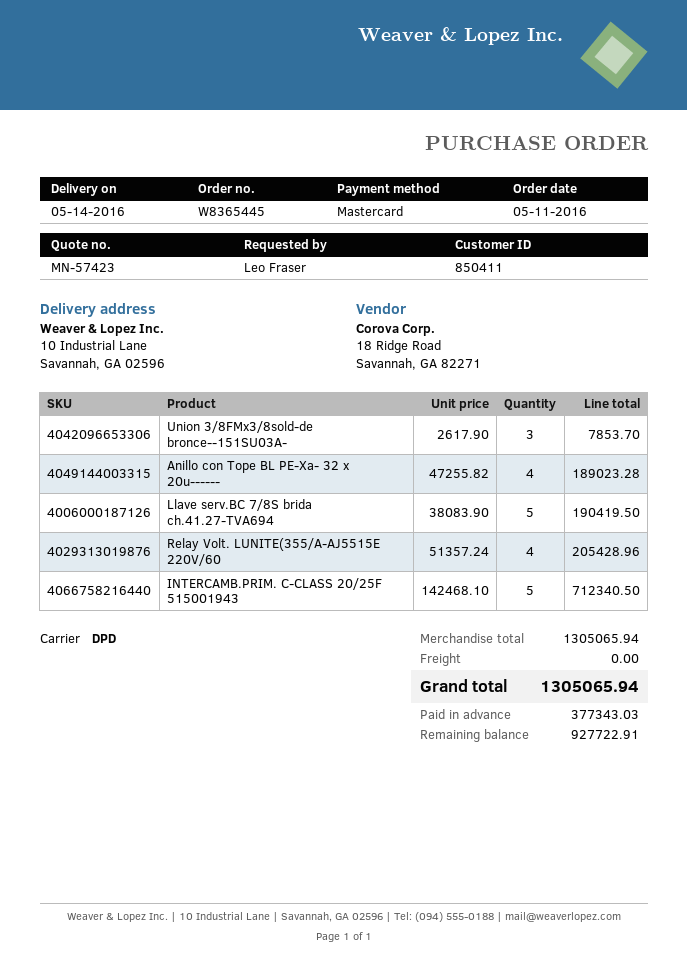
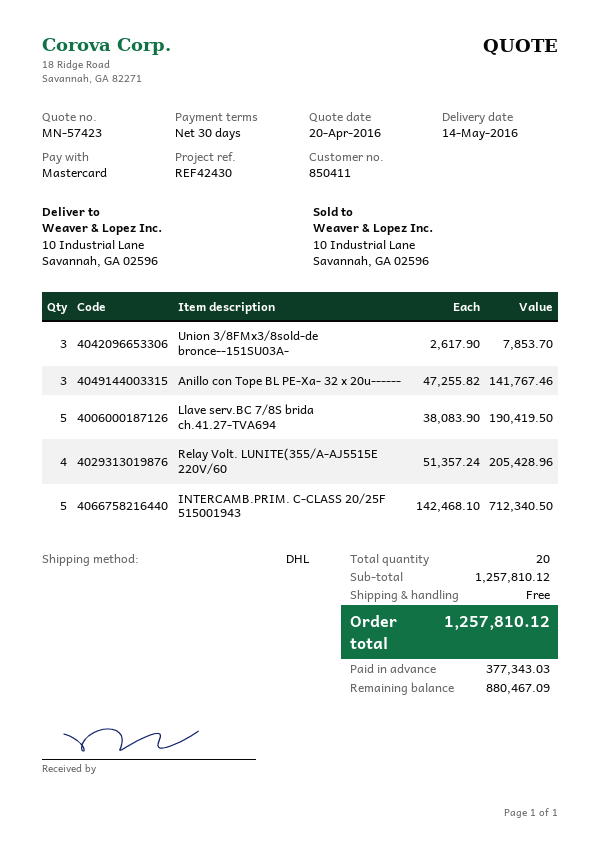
shipping method: DPD -> DHL
Anillo con Tope BL PE-Xa- 32 x 20u------: 4 x 47255.82 = 189023.28 -> 3 x 47255.82 = 141767.46
subtotal: 1305065.94 -> 1257810.12
total: 1305065.94 -> 1257810.12
balance: 927722.91 -> 880467.09

